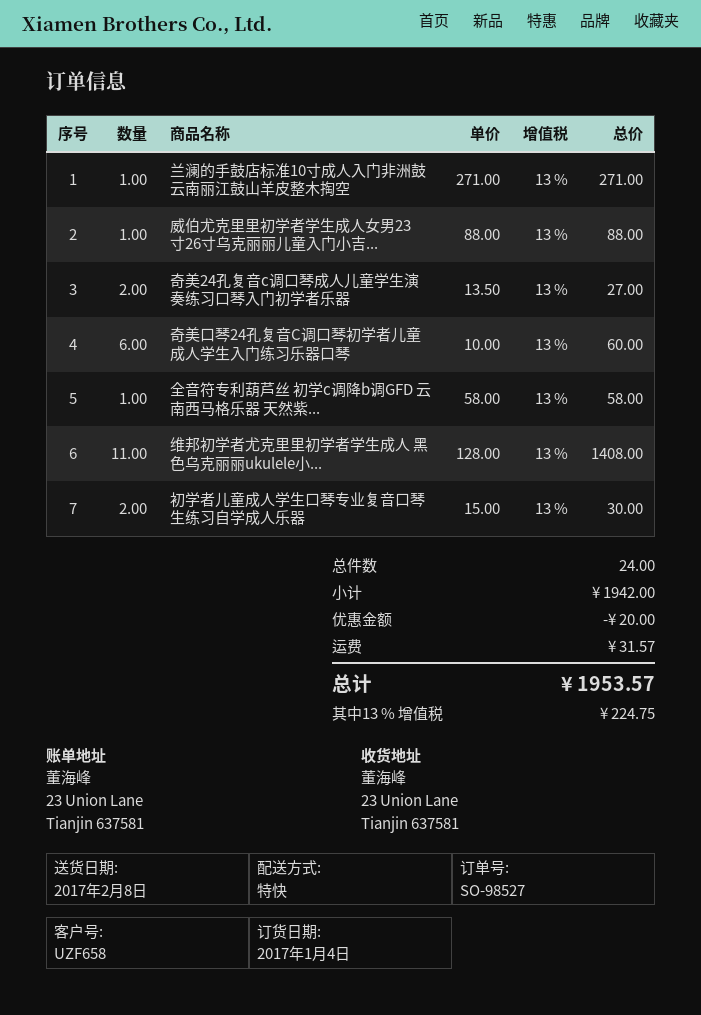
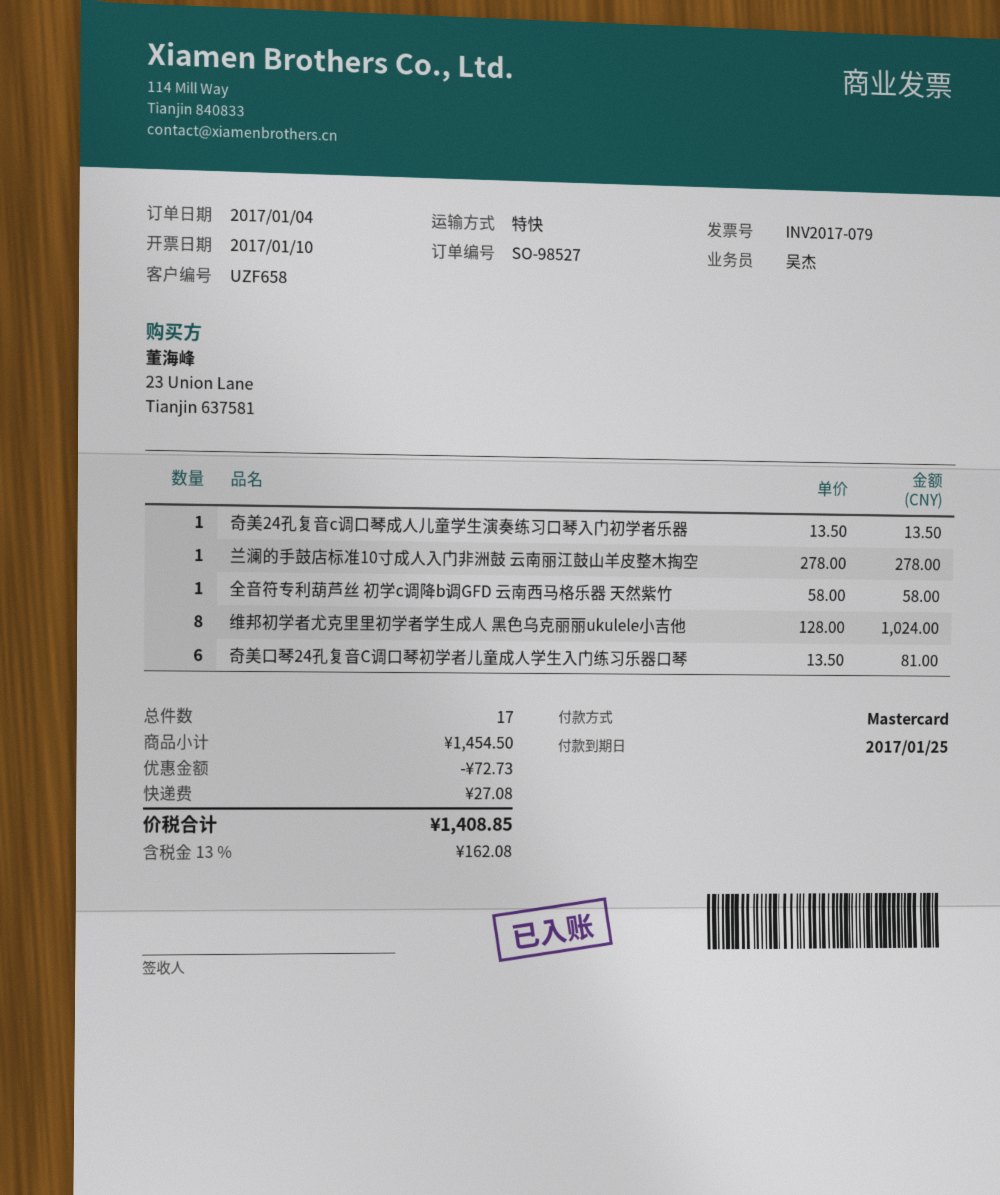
兰澜的手鼓店标准10寸成人入门非洲鼓 云南丽江鼓山羊皮整木掏空: 1 x 271.00 = 271.00 -> 1 x 278.00 = 278.00
威伯尤克里里初学者学生成人女男23寸26寸乌克丽丽儿童入门小吉...: 1 x 88.00 = 88.00 -> none
奇美24孔复音c调口琴成人儿童学生演奏练习口琴入门初学者乐器: 2 x 13.50 = 27.00 -> 1 x 13.50 = 13.50
奇美口琴24孔复音C调口琴初学者儿童成人学生入门练习乐器口琴: 6 x 10.00 = 60.00 -> 6 x 13.50 = 81.00
维邦初学者尤克里里初学者学生成人 黑色乌克丽丽ukulele小...: 11 x 128.00 = 1408.00 -> 8 x 128.00 = 1024.00
初学者儿童成人学生口琴专业复音口琴生练习自学成人乐器: 2 x 15.00 = 30.00 -> none
total quantity: 24 -> 17
subtotal: 1942.00 -> 1454.50
discount: 20.00 -> 72.73
shipping: 31.57 -> 27.08
tax: 13% = 224.75 -> 13% = 162.08
total: 1953.57 -> 1408.85

